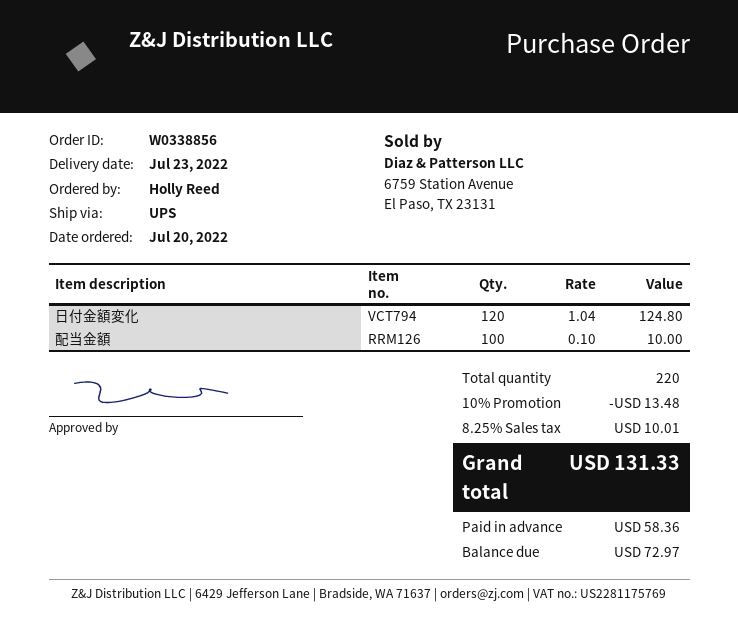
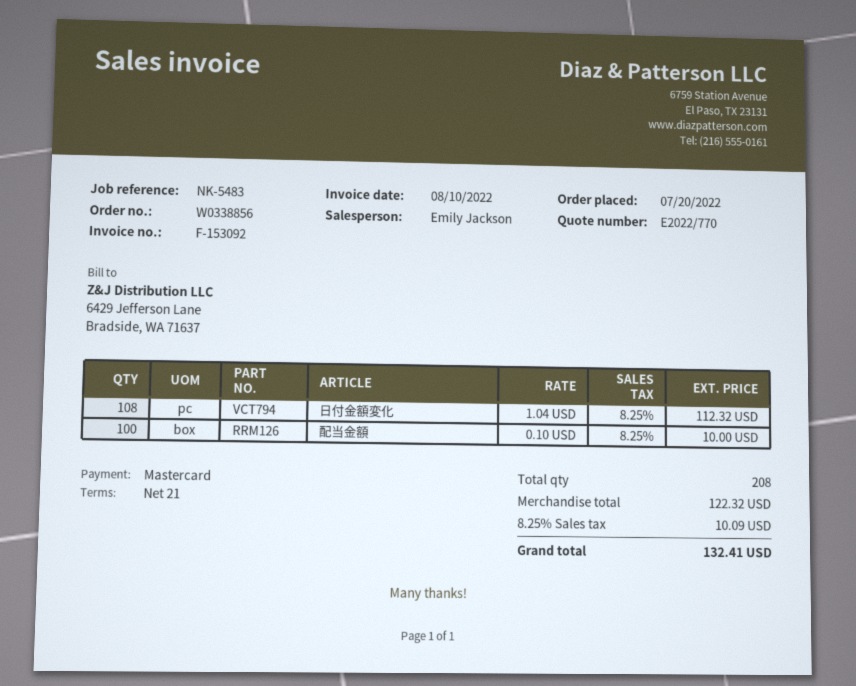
日付金額変化: 120 x 1.04 = 124.80 -> 108 x 1.04 = 112.32
total quantity: 220 -> 208
discount: 10% = 13.48 -> none
tax: 8.25% = 10.01 -> 8.25% = 10.09
total: 131.33 -> 132.41

